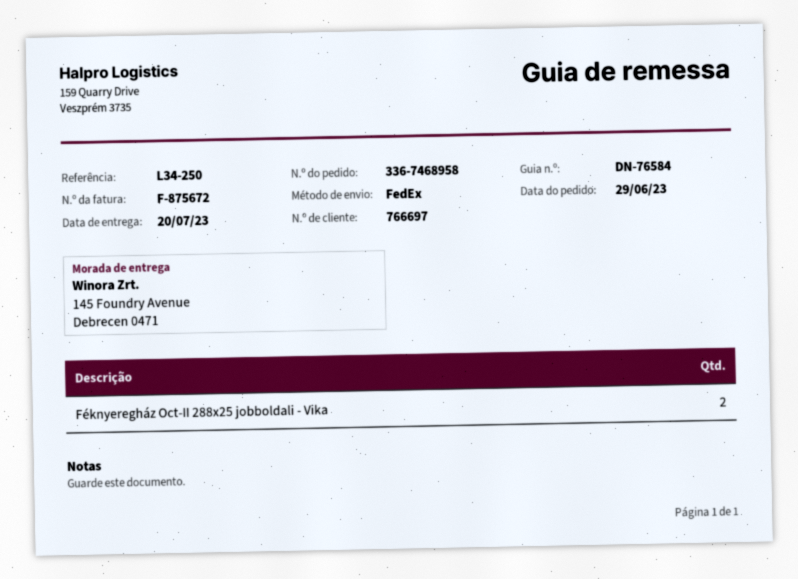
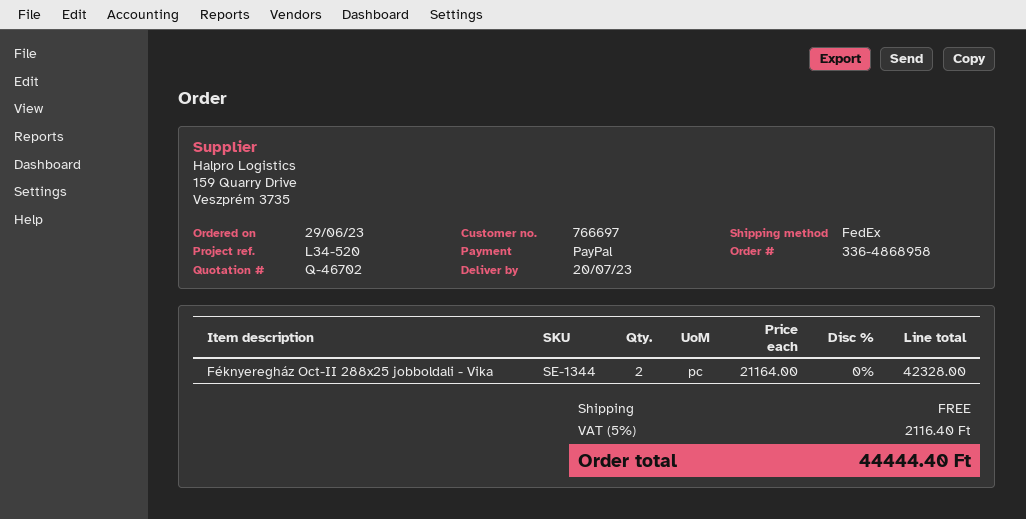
order number: 336-7468958 -> 336-4868958
reference: L34-250 -> L34-520

